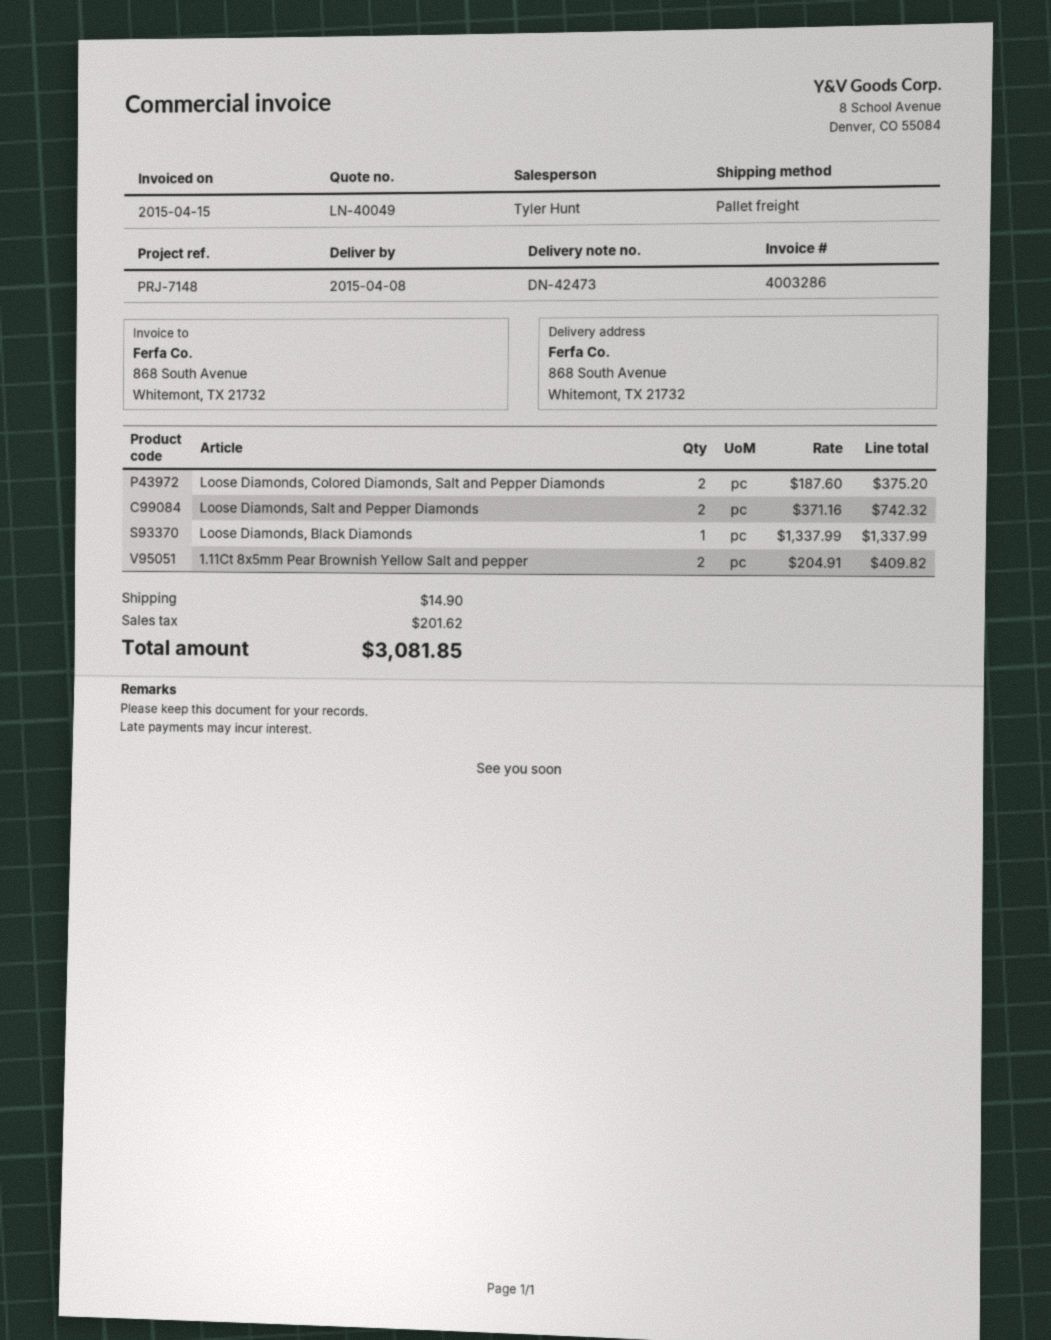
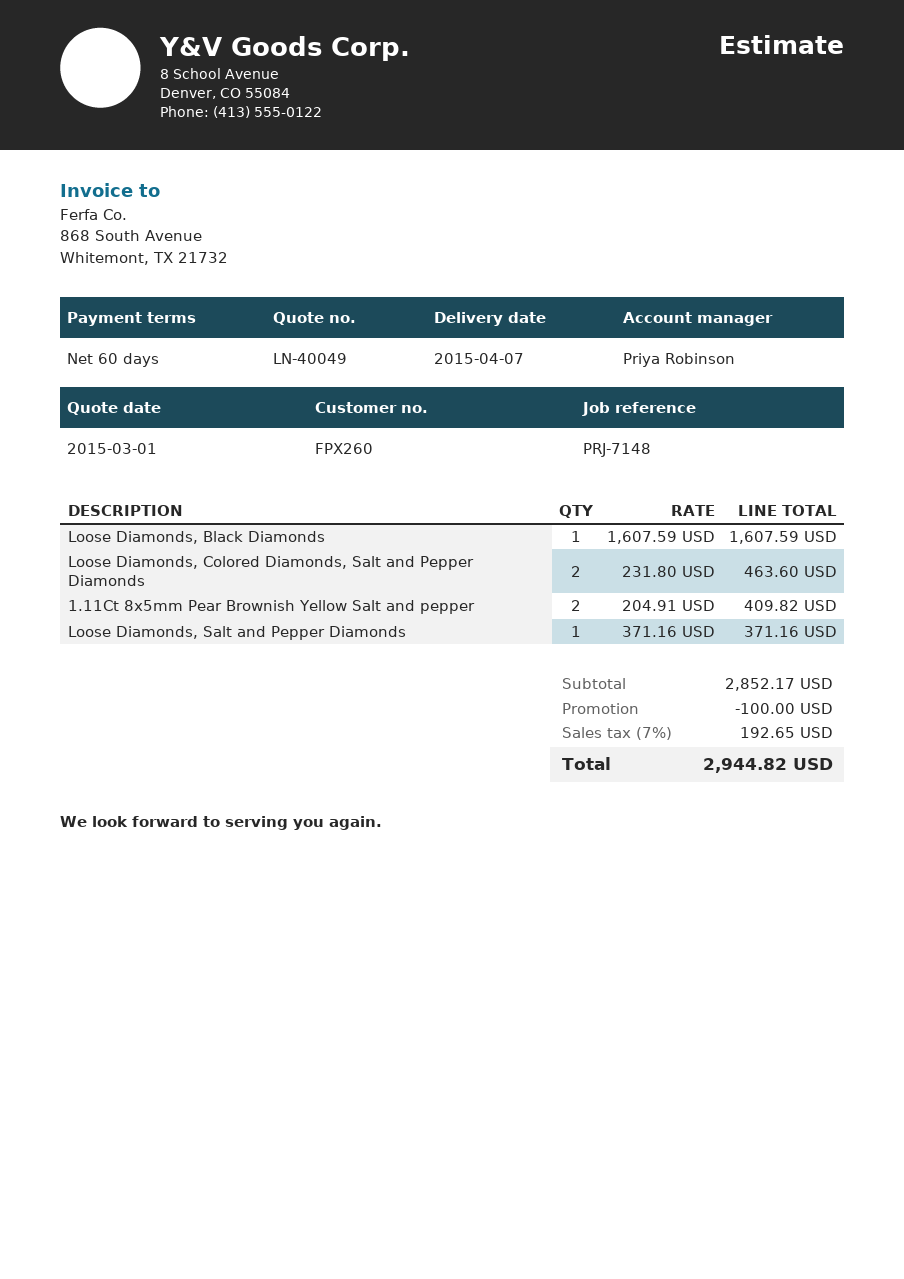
delivery date: 2015-04-08 -> 2015-04-07
sales rep: Tyler Hunt -> Priya Robinson
Loose Diamonds, Colored Diamonds, Salt and Pepper Diamonds: 2 x 187.60 = 375.20 -> 2 x 231.80 = 463.60
Loose Diamonds, Salt and Pepper Diamonds: 2 x 371.16 = 742.32 -> 1 x 371.16 = 371.16
Loose Diamonds, Black Diamonds: 1 x 1337.99 = 1337.99 -> 1 x 1607.59 = 1607.59
discount: none -> 100.00
shipping: 14.90 -> none
tax: 201.62 -> 192.65
total: 3081.85 -> 2944.82

